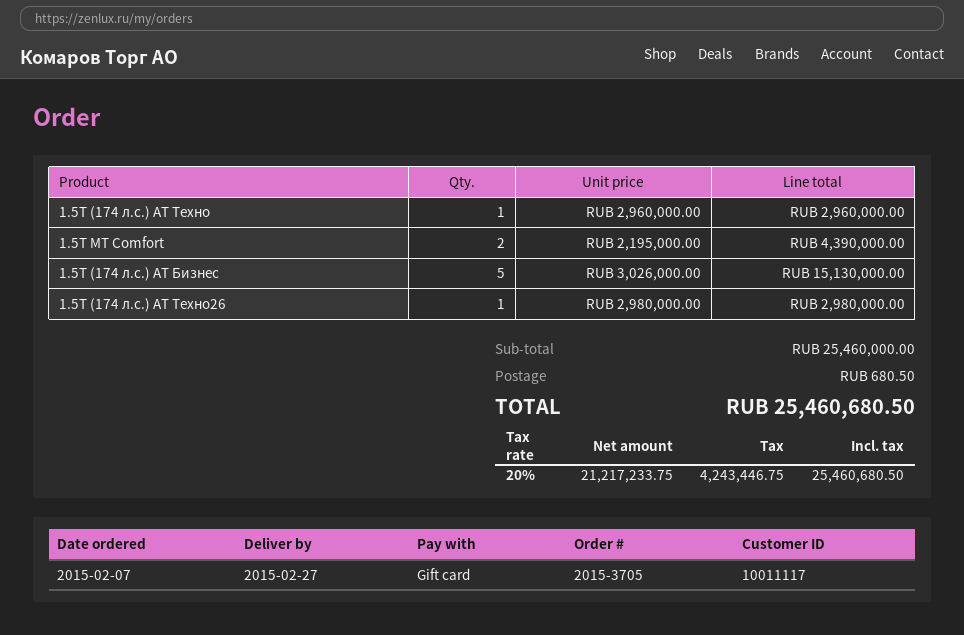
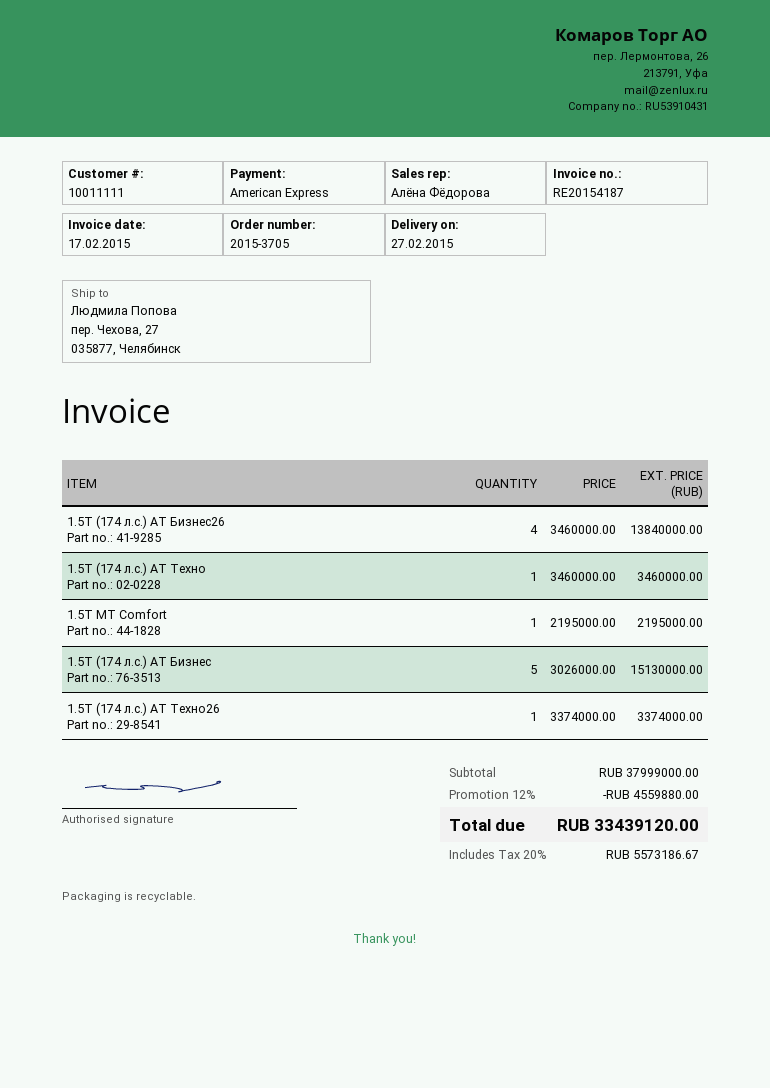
customer number: 10011117 -> 10011111
payment method: gift card -> American Express
1.5T (174 л.с.) AT Техно: 1 x 2960000.00 = 2960000.00 -> 1 x 3460000.00 = 3460000.00
1.5T MT Comfort: 2 x 2195000.00 = 4390000.00 -> 1 x 2195000.00 = 2195000.00
1.5T (174 л.с.) AT Техно26: 1 x 2980000.00 = 2980000.00 -> 1 x 3374000.00 = 3374000.00
1.5T (174 л.с.) AT Бизнес26: none -> 4 x 3460000.00 = 13840000.00
subtotal: 25460000.00 -> 37999000.00
discount: none -> 12% = 4559880.00
shipping: 680.50 -> none
tax: 20% = 4243446.75 -> 20% = 5573186.67
total: 25460680.50 -> 33439120.00

